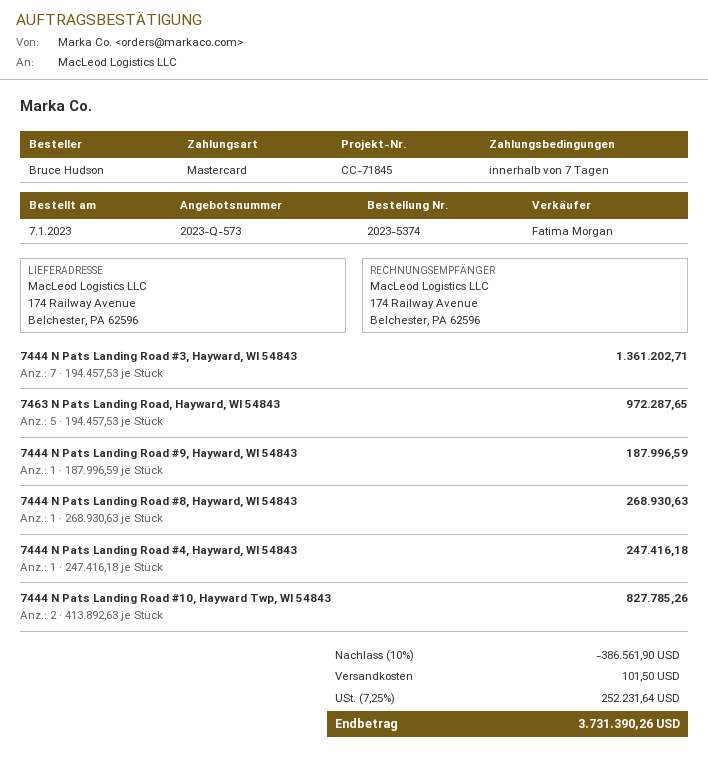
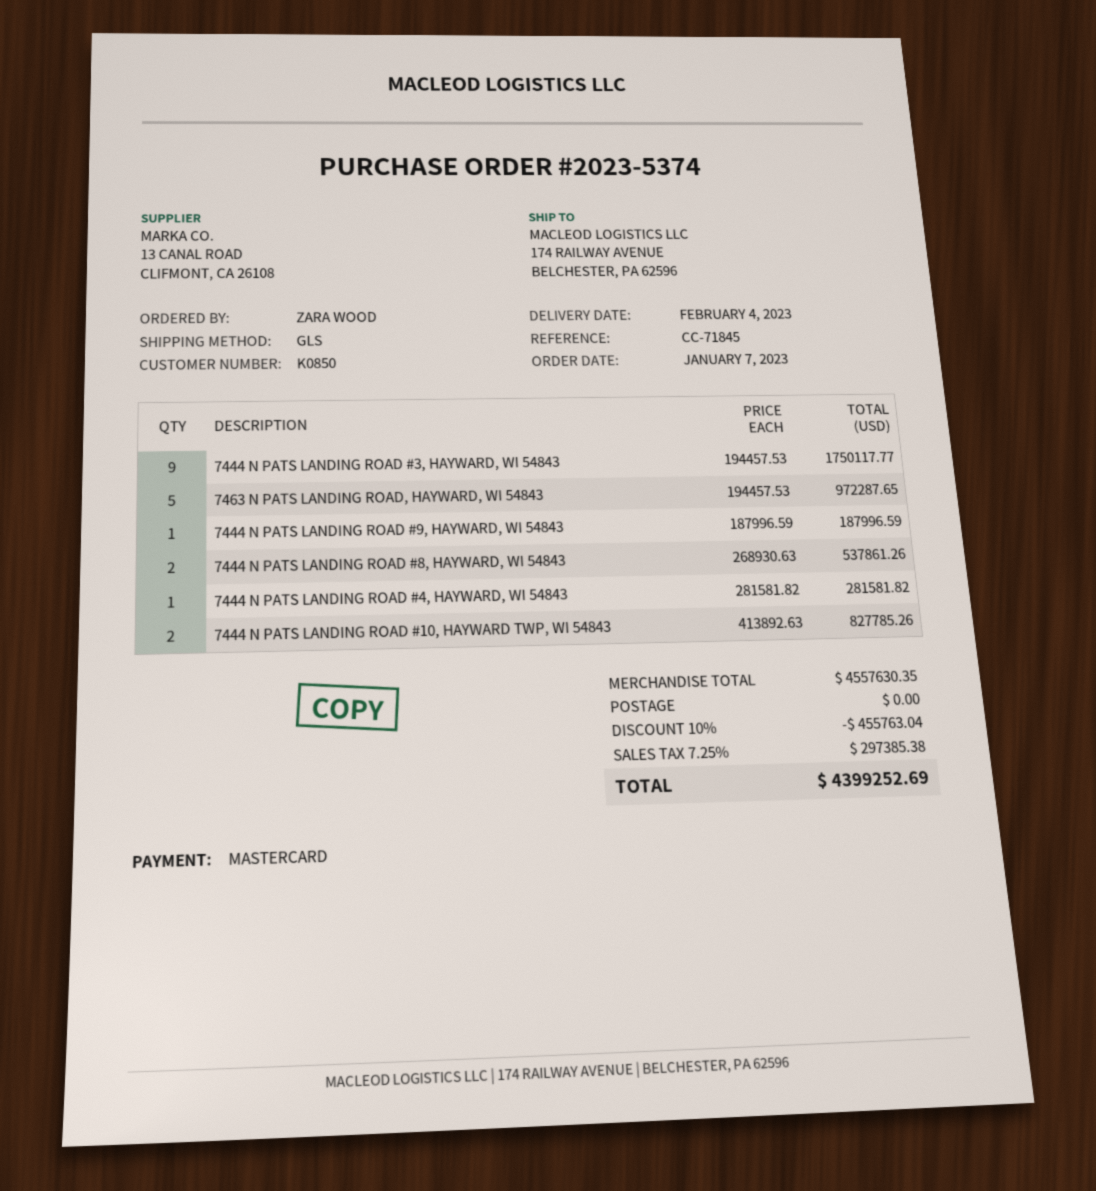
ordered by: Bruce Hudson -> ZARA WOOD
7444 N Pats Landing Road #3, Hayward, WI 54843: 7 x 194457.53 = 1361202.71 -> 9 x 194457.53 = 1750117.77
7444 N Pats Landing Road #8, Hayward, WI 54843: 1 x 268930.63 = 268930.63 -> 2 x 268930.63 = 537861.26
7444 N Pats Landing Road #4, Hayward, WI 54843: 1 x 247416.18 = 247416.18 -> 1 x 281581.82 = 281581.82
discount: 10% = 386561.90 -> 10% = 455763.04
shipping: 101.50 -> 0.00
tax: 7.25% = 252231.64 -> 7.25% = 297385.38
total: 3731390.26 -> 4399252.69

